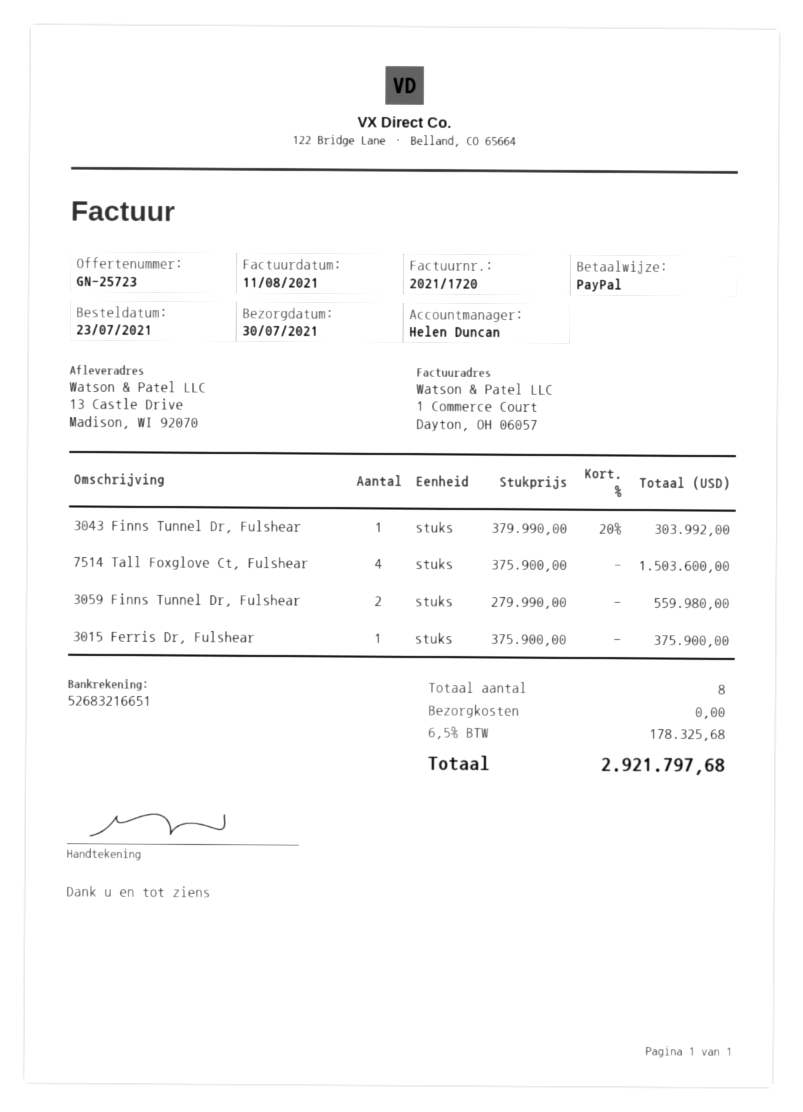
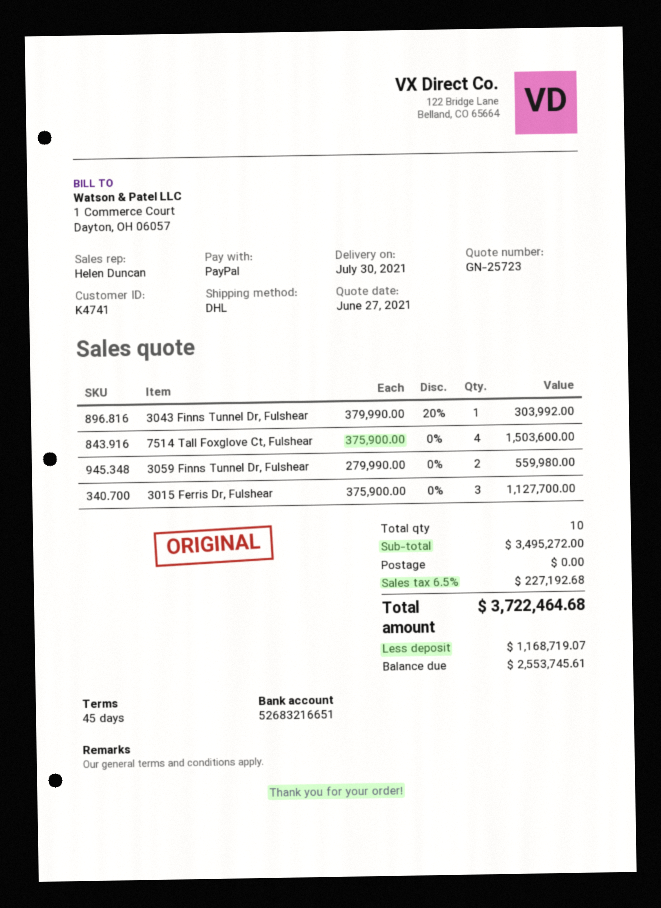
3015 Ferris Dr, Fulshear: 1 x 375900.00 = 375900.00 -> 3 x 375900.00 = 1127700.00
total quantity: 8 -> 10
tax: 6.5% = 178325.68 -> 6.5% = 227192.68
total: 2921797.68 -> 3722464.68

